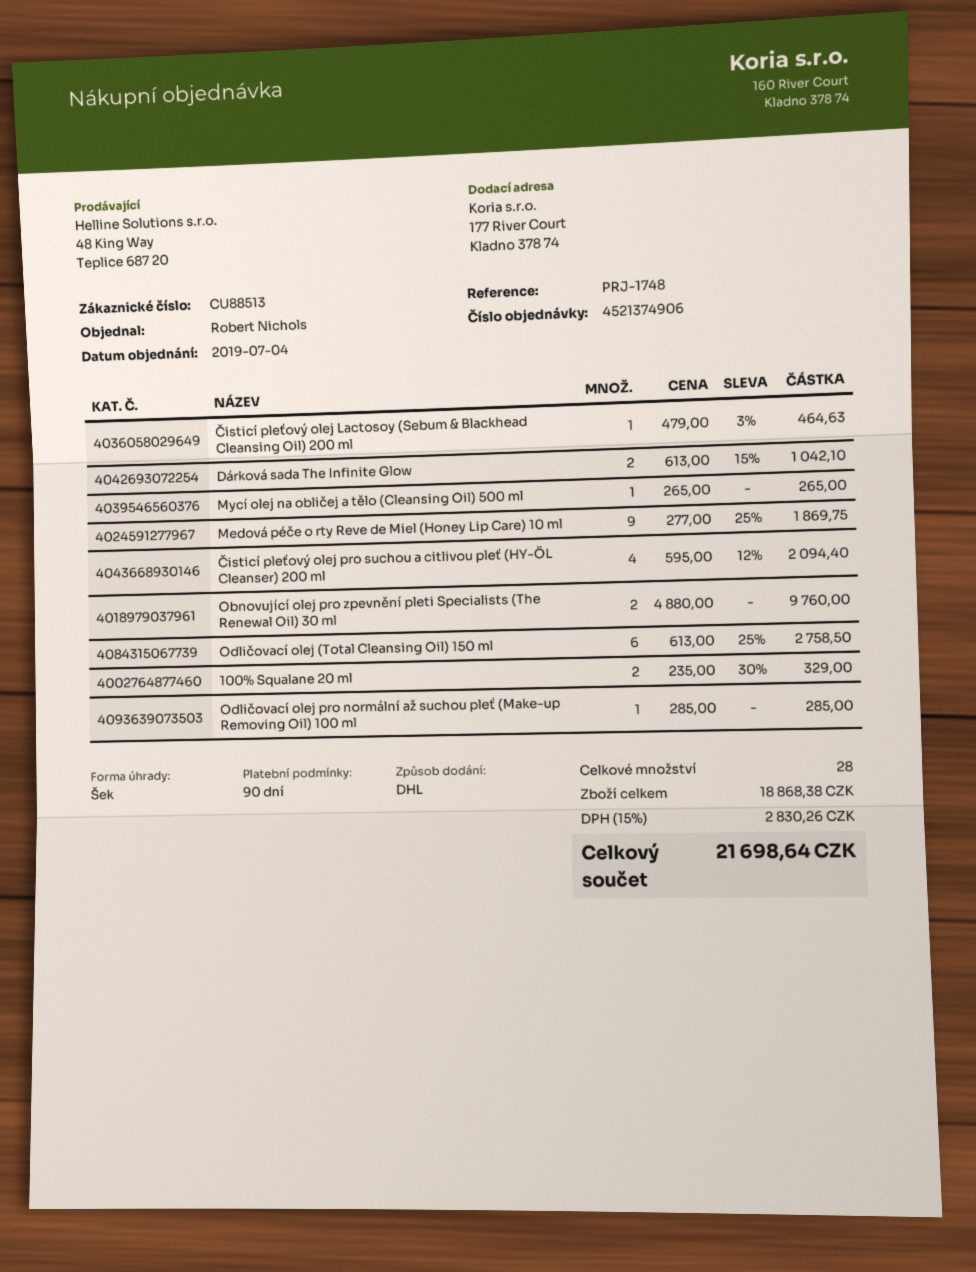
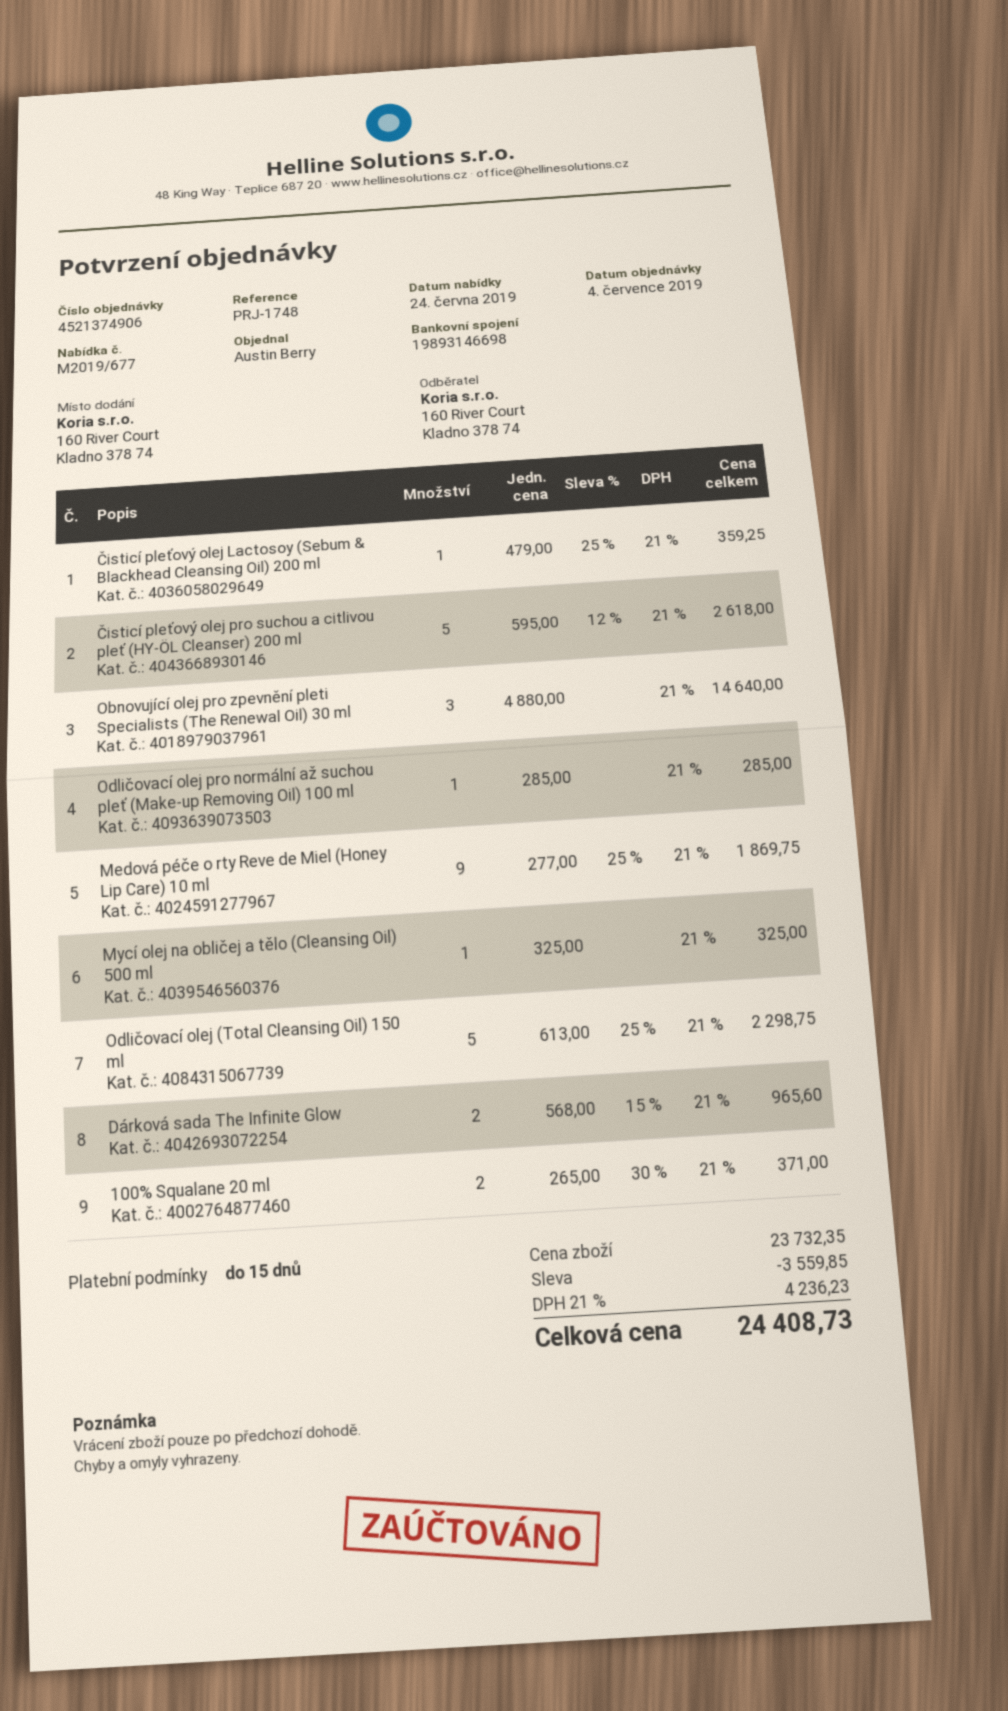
payment terms: 90 days -> 15 days
ordered by: Robert Nichols -> Austin Berry
ship to: 177 River Court, Kladno 378 74 -> 160 River Court, Kladno 378 74
Čisticí pleťový olej Lactosoy (Sebum & Blackhead Cleansing Oil) 200 ml: 1 x 479.00 - 3% = 464.63 -> 1 x 479.00 - 25% = 359.25
Dárková sada The Infinite Glow: 2 x 613.00 - 15% = 1042.10 -> 2 x 568.00 - 15% = 965.60
Mycí olej na obličej a tělo (Cleansing Oil) 500 ml: 1 x 265.00 = 265.00 -> 1 x 325.00 = 325.00
Čisticí pleťový olej pro suchou a citlivou pleť (HY-ÖL Cleanser) 200 ml: 4 x 595.00 - 12% = 2094.40 -> 5 x 595.00 - 12% = 2618.00
Obnovující olej pro zpevnění pleti Specialists (The Renewal Oil) 30 ml: 2 x 4880.00 = 9760.00 -> 3 x 4880.00 = 14640.00
Odličovací olej (Total Cleansing Oil) 150 ml: 6 x 613.00 - 25% = 2758.50 -> 5 x 613.00 - 25% = 2298.75
100% Squalane 20 ml: 2 x 235.00 - 30% = 329.00 -> 2 x 265.00 - 30% = 371.00
subtotal: 18868.38 -> 23732.35
discount: none -> 3559.85
tax: 15% = 2830.26 -> 21% = 4236.23
total: 21698.64 -> 24408.73

